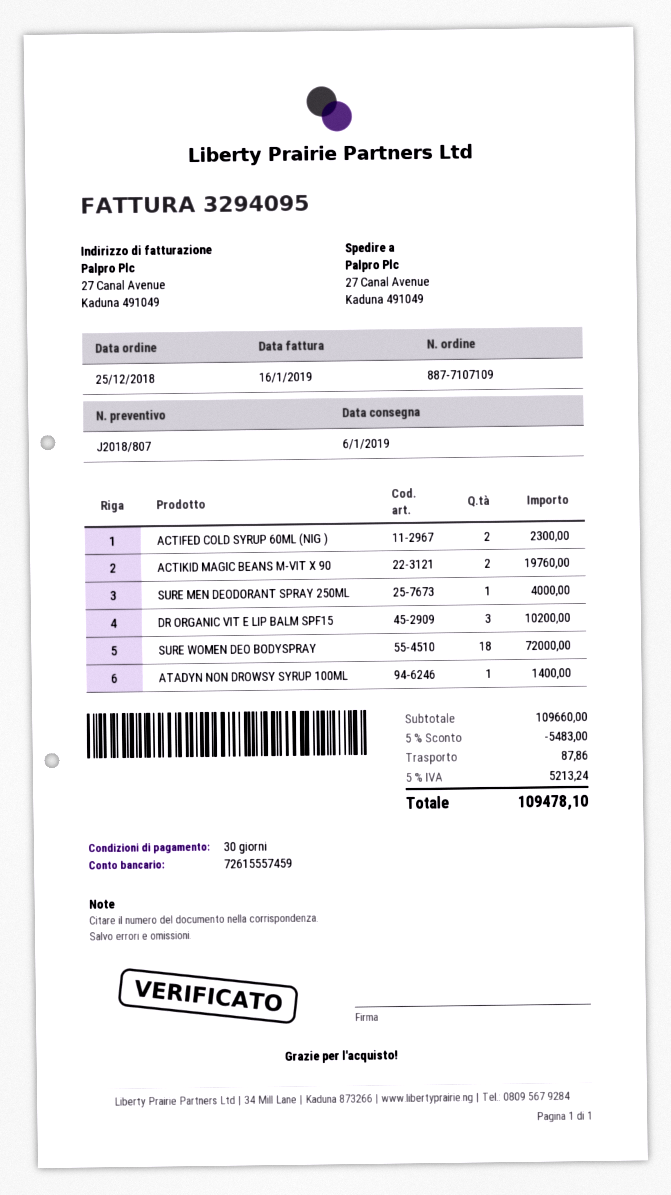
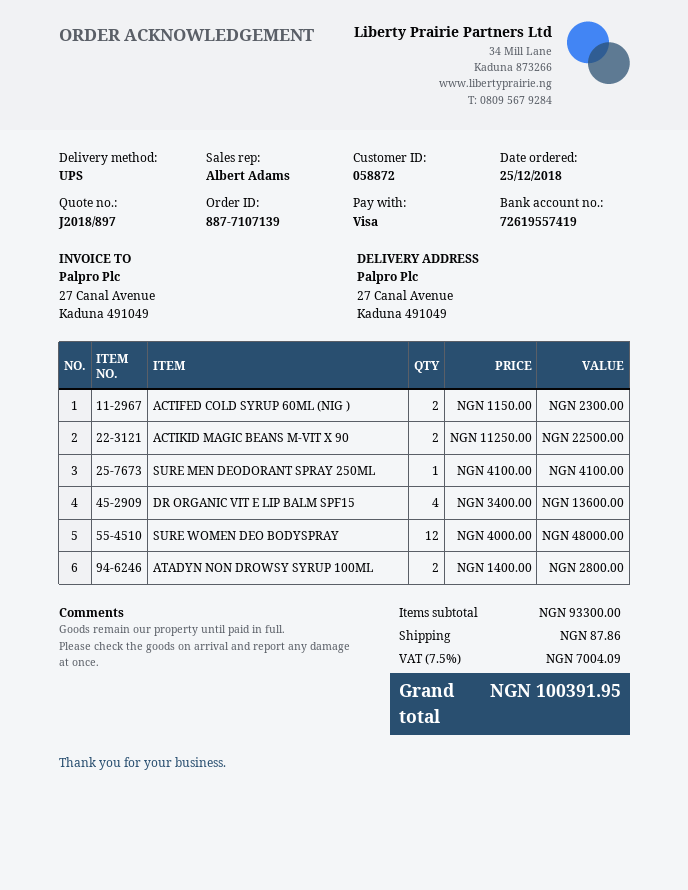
quote number: J2018/807 -> J2018/897
order number: 887-7107109 -> 887-7107139
bank account: 72615557459 -> 72619557419
ACTIKID MAGIC BEANS M-VIT X 90: 2 for 19760.00 -> 2 for 22500.00
SURE MEN DEODORANT SPRAY 250ML: 1 for 4000.00 -> 1 for 4100.00
DR ORGANIC VIT E LIP BALM SPF15: 3 for 10200.00 -> 4 for 13600.00
SURE WOMEN DEO BODYSPRAY: 18 for 72000.00 -> 12 for 48000.00
ATADYN NON DROWSY SYRUP 100ML: 1 for 1400.00 -> 2 for 2800.00
subtotal: 109660.00 -> 93300.00
discount: 5% = 5483.00 -> none
tax: 5% = 5213.24 -> 7.5% = 7004.09
total: 109478.10 -> 100391.95

